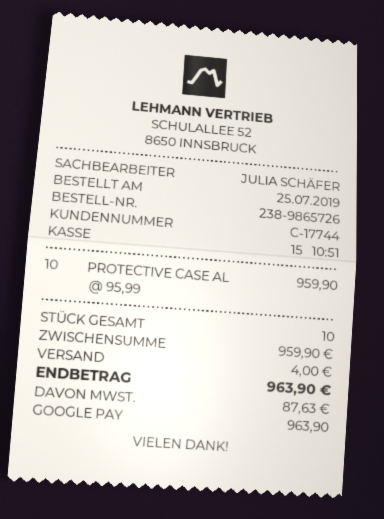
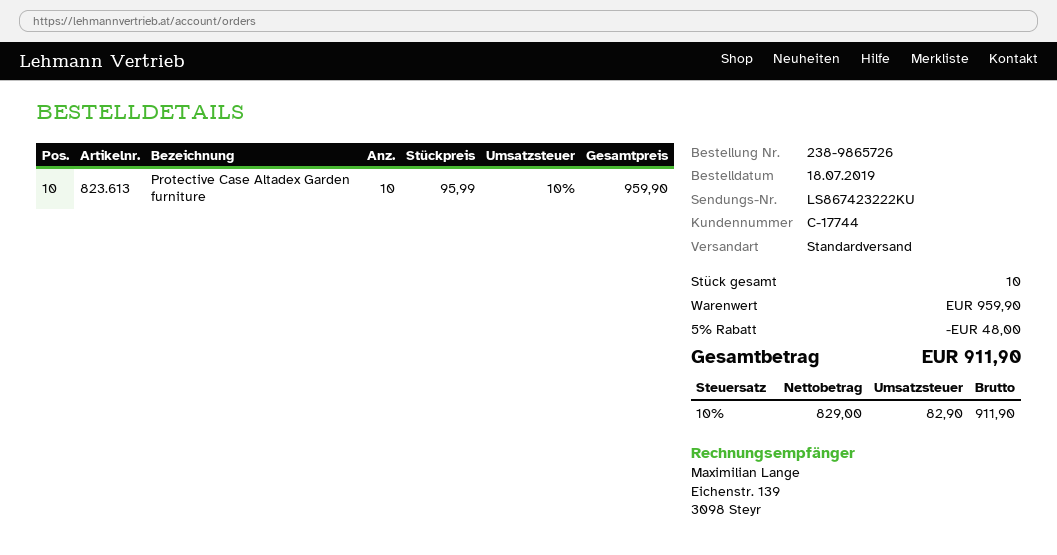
order date: 2019-07-25 -> 2019-07-18
discount: none -> 5% = 48.00
shipping: 4.00 -> none
tax: 87.63 -> 82.90
total: 963.90 -> 911.90

